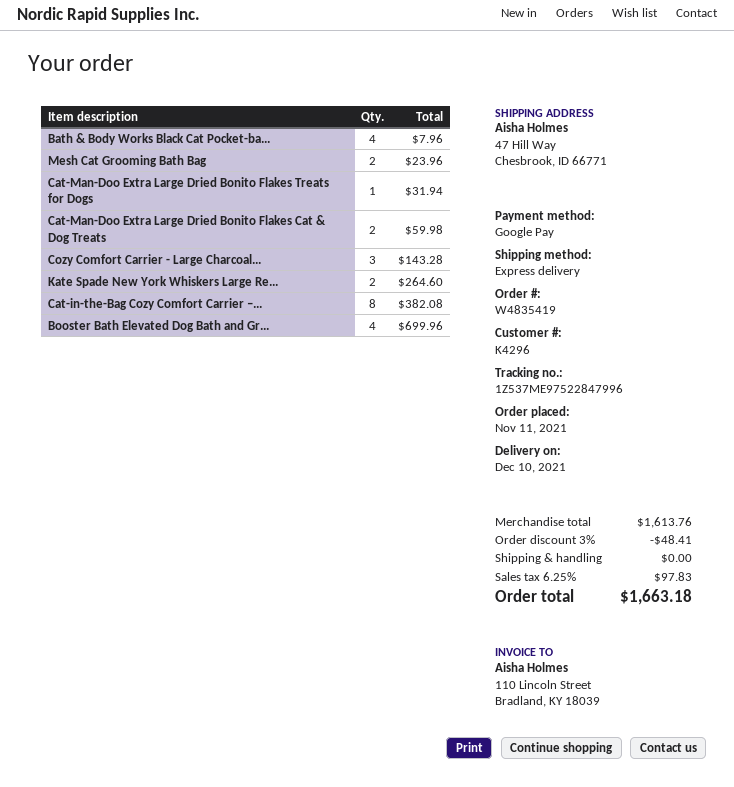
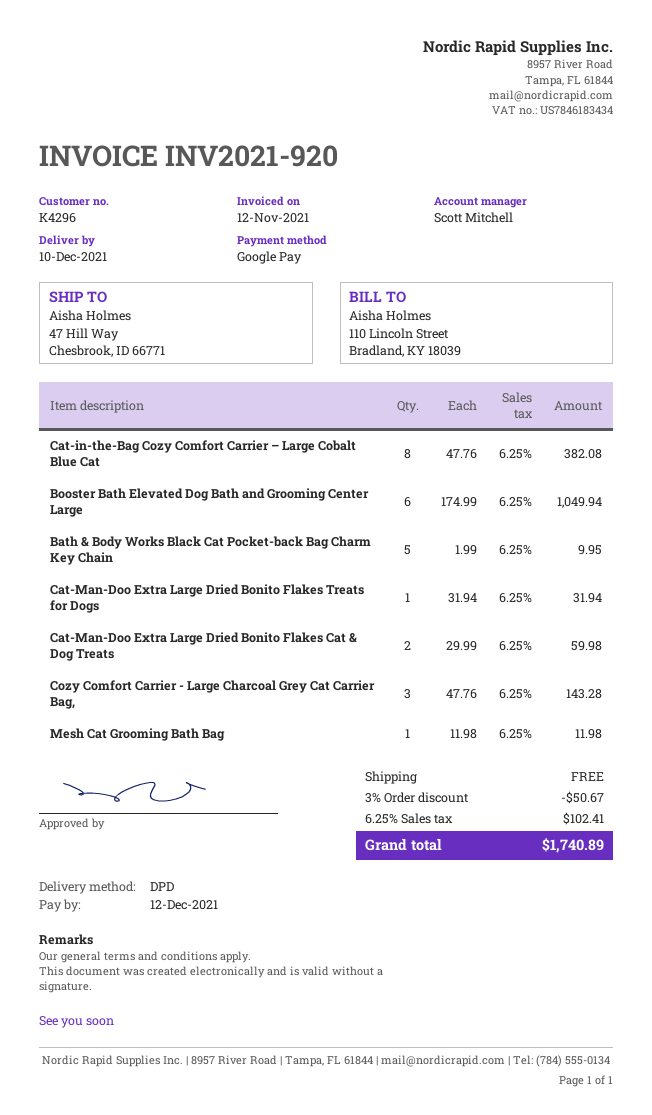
shipping method: express -> DPD
Bath & Body Works Black Cat Pocket-ba...: 4 for 7.96 -> 5 for 9.95
Mesh Cat Grooming Bath Bag: 2 for 23.96 -> 1 for 11.98
Kate Spade New York Whiskers Large Re...: 2 for 264.60 -> none
Booster Bath Elevated Dog Bath and Gr...: 4 for 699.96 -> 6 for 1049.94
discount: 3% = 48.41 -> 3% = 50.67
tax: 6.25% = 97.83 -> 6.25% = 102.41
total: 1663.18 -> 1740.89

